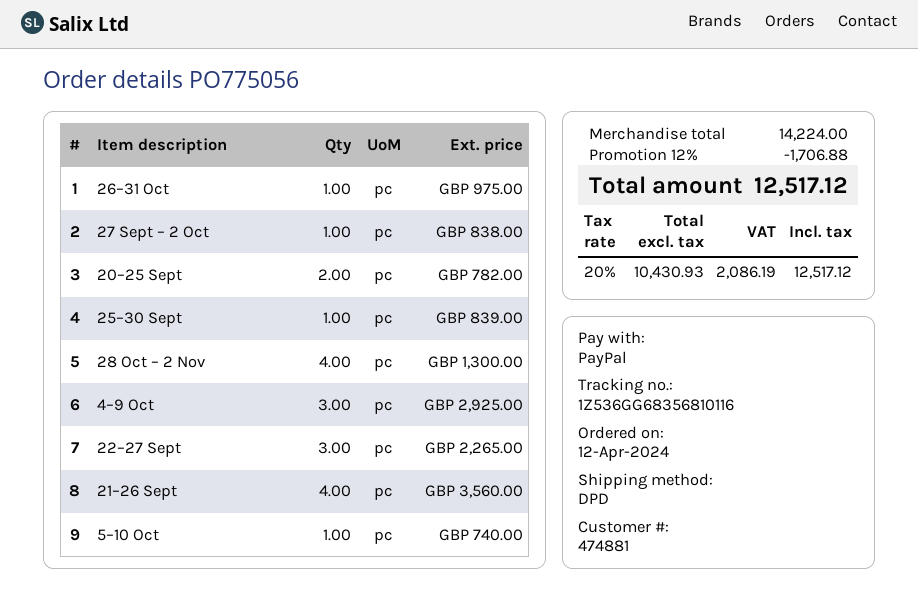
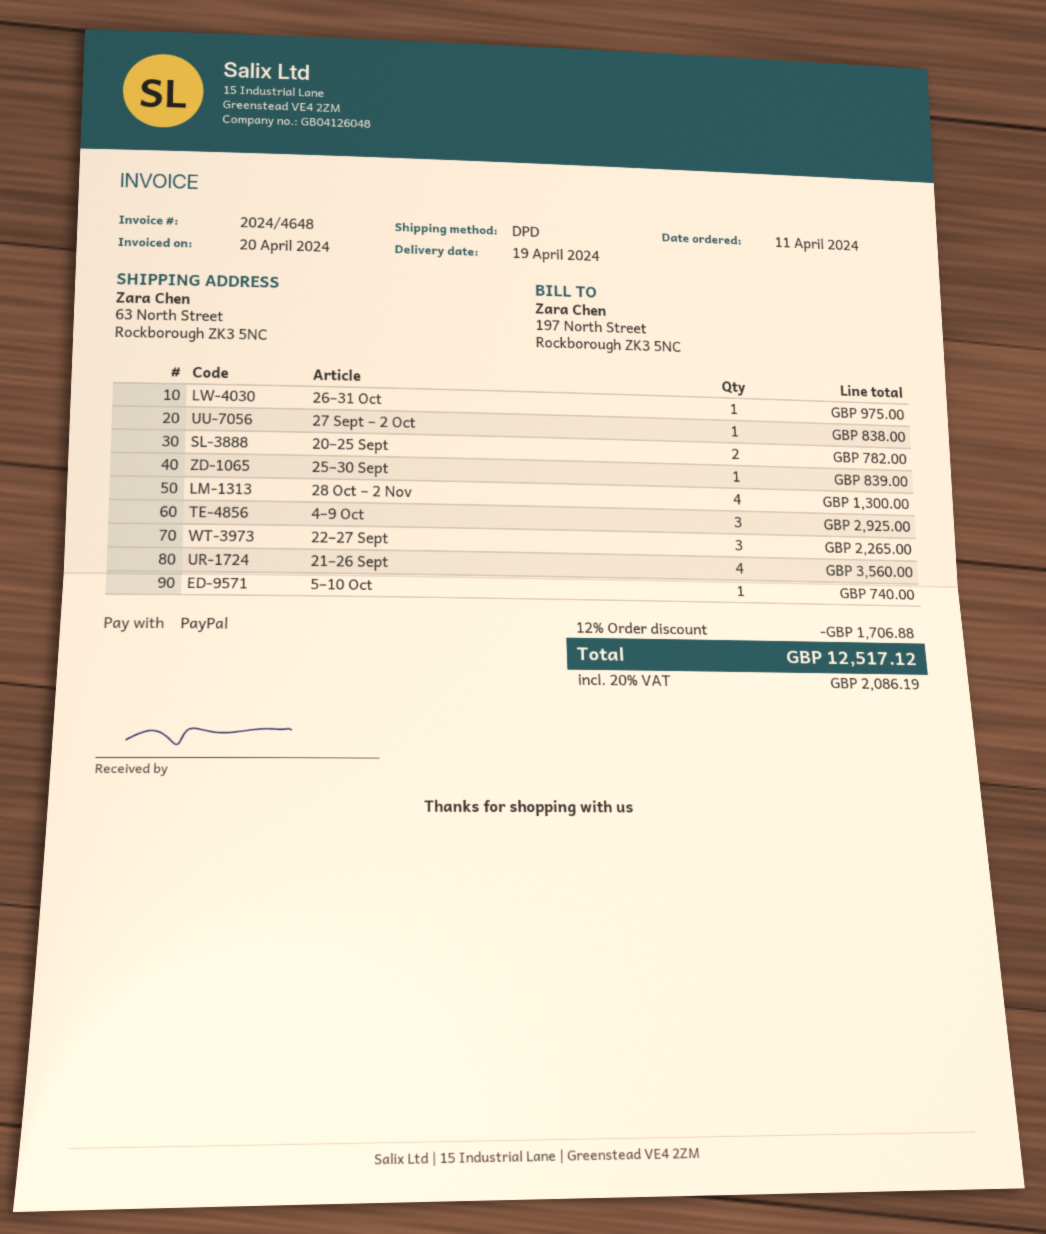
order date: 2024-04-12 -> 2024-04-11

